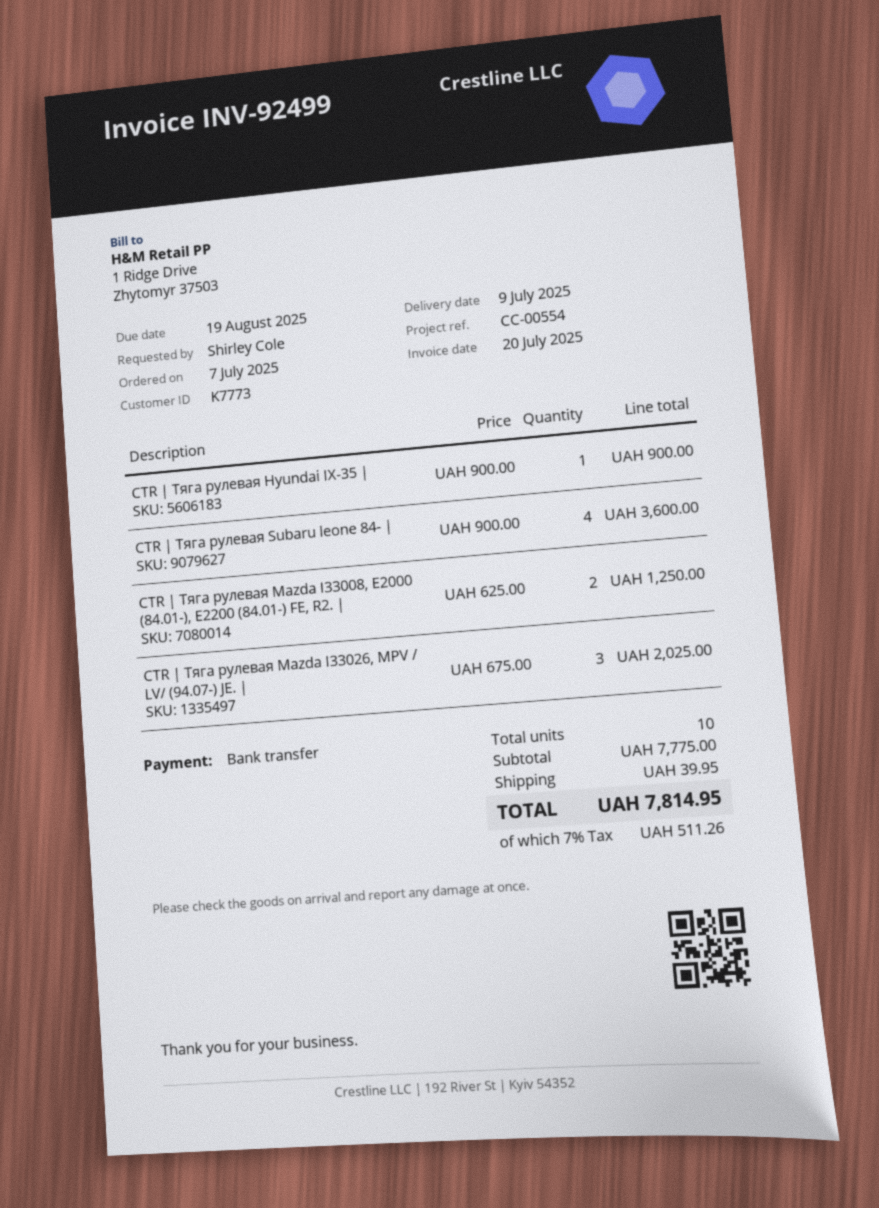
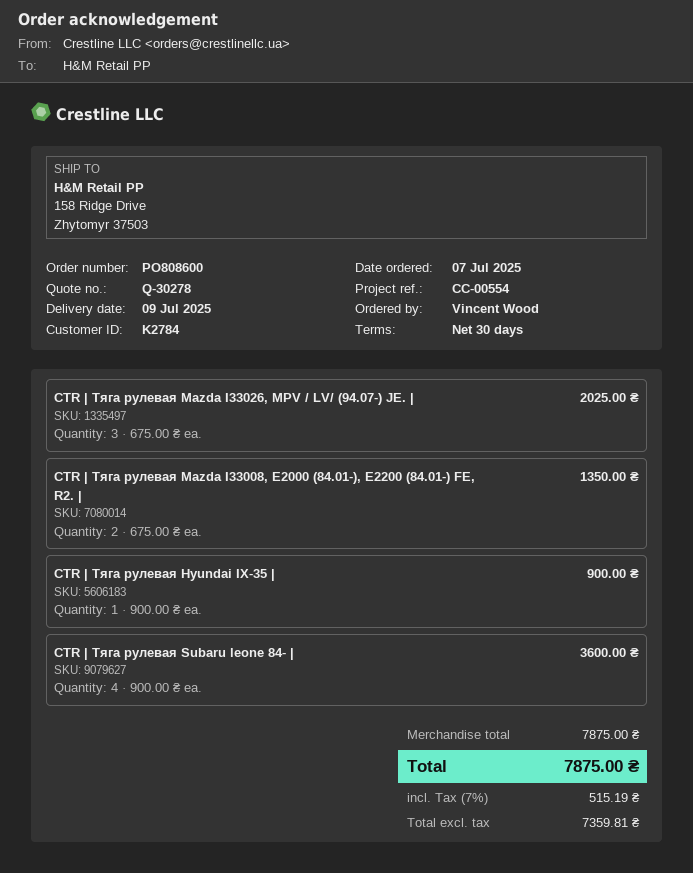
customer number: K7773 -> K2784
ordered by: Shirley Cole -> Vincent Wood
CTR | Тяга рулевая Mazda I33008, E2000 (84.01-), E2200 (84.01-) FE, R2. |: 2 x 625.00 = 1250.00 -> 2 x 675.00 = 1350.00
subtotal: 7775.00 -> 7875.00
shipping: 39.95 -> none
tax: 7% = 511.26 -> 7% = 515.19
total: 7814.95 -> 7875.00

